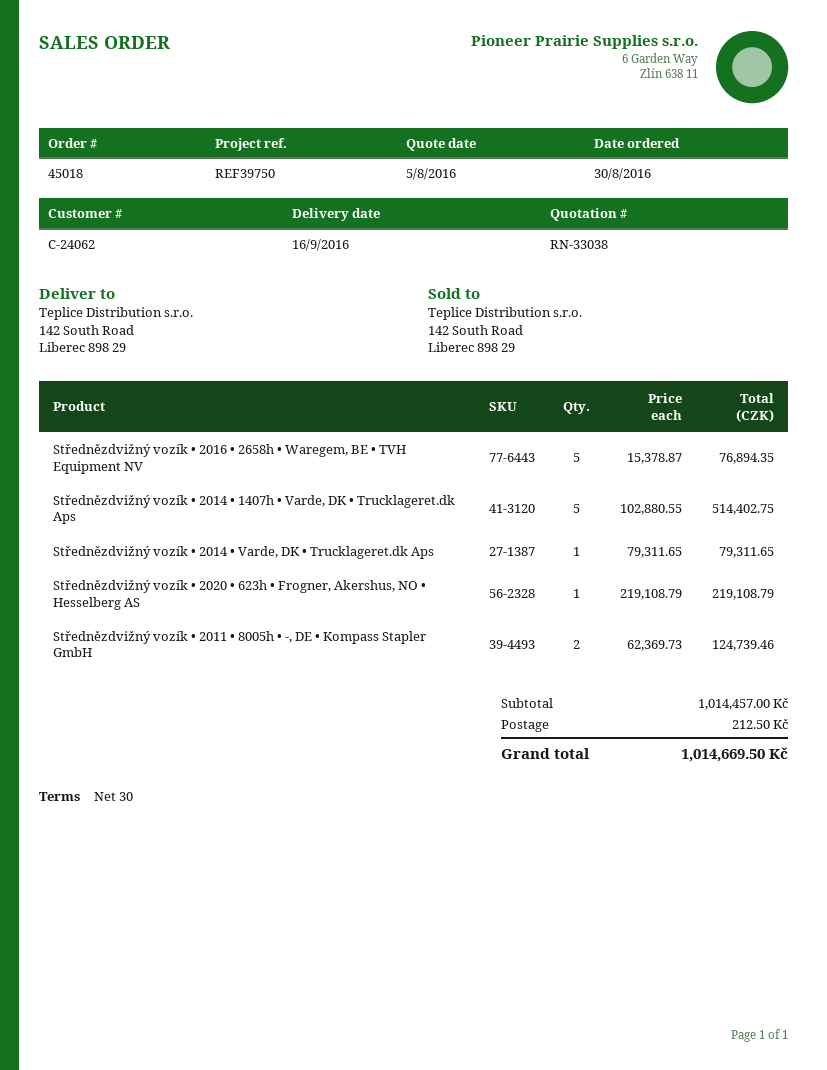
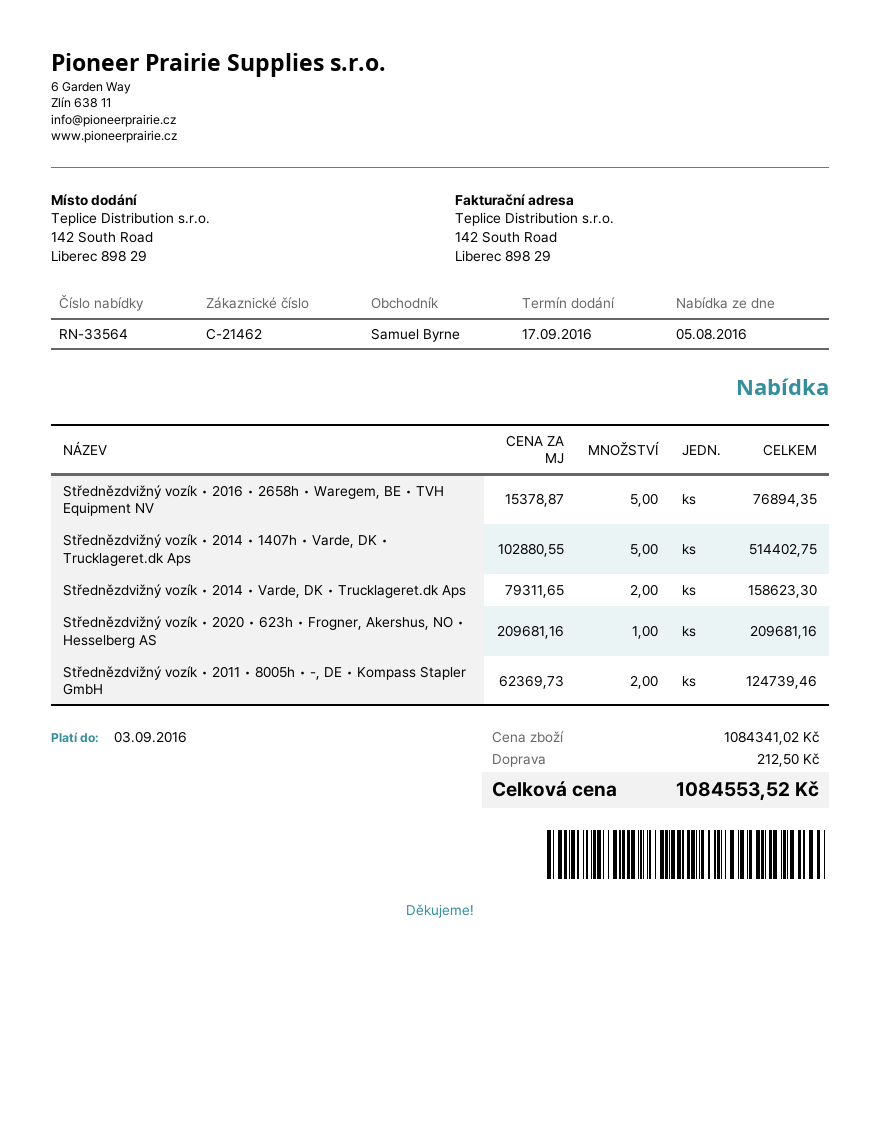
quote number: RN-33038 -> RN-33564
delivery date: 2016-09-16 -> 2016-09-17
customer number: C-24062 -> C-21462
Střednězdvižný vozík • 2014 • Varde, DK • Trucklageret.dk Aps: 1 x 79311.65 = 79311.65 -> 2 x 79311.65 = 158623.30
Střednězdvižný vozík • 2020 • 623h • Frogner, Akershus, NO • Hesselberg AS: 1 x 219108.79 = 219108.79 -> 1 x 209681.16 = 209681.16
subtotal: 1014457.00 -> 1084341.02
total: 1014669.50 -> 1084553.52

